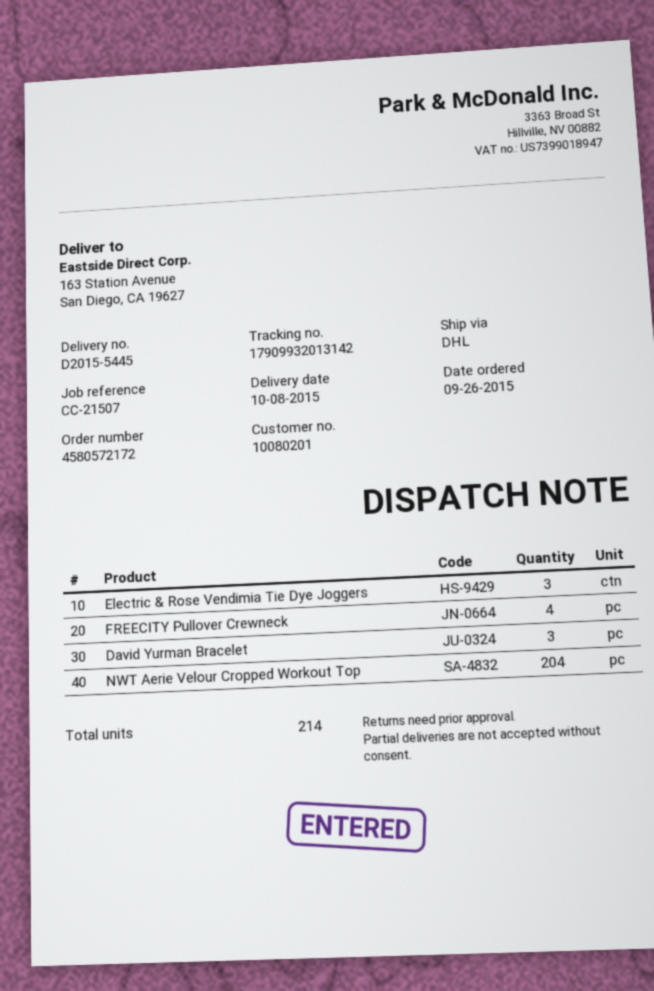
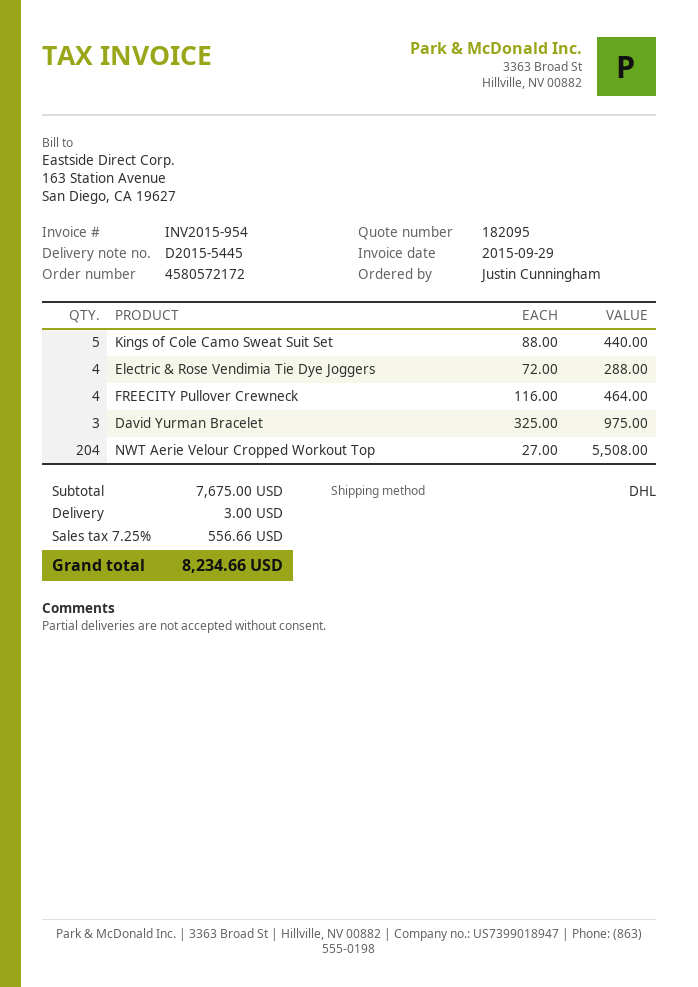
Electric & Rose Vendimia Tie Dye Joggers: 3 -> 4
Kings of Cole Camo Sweat Suit Set: none -> 5

